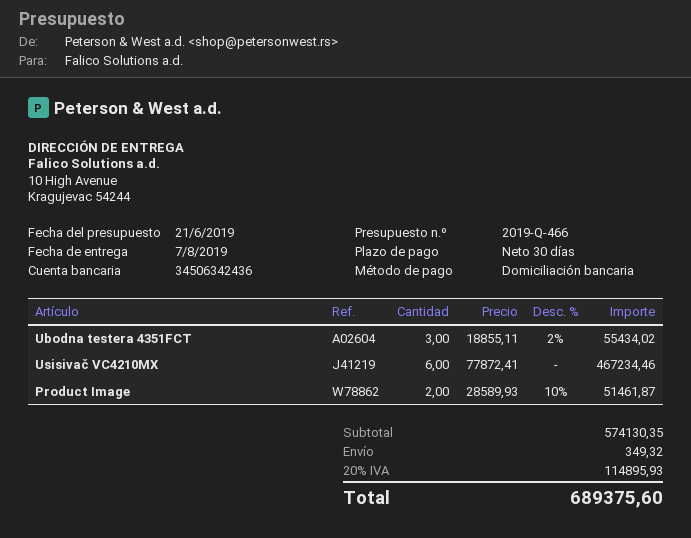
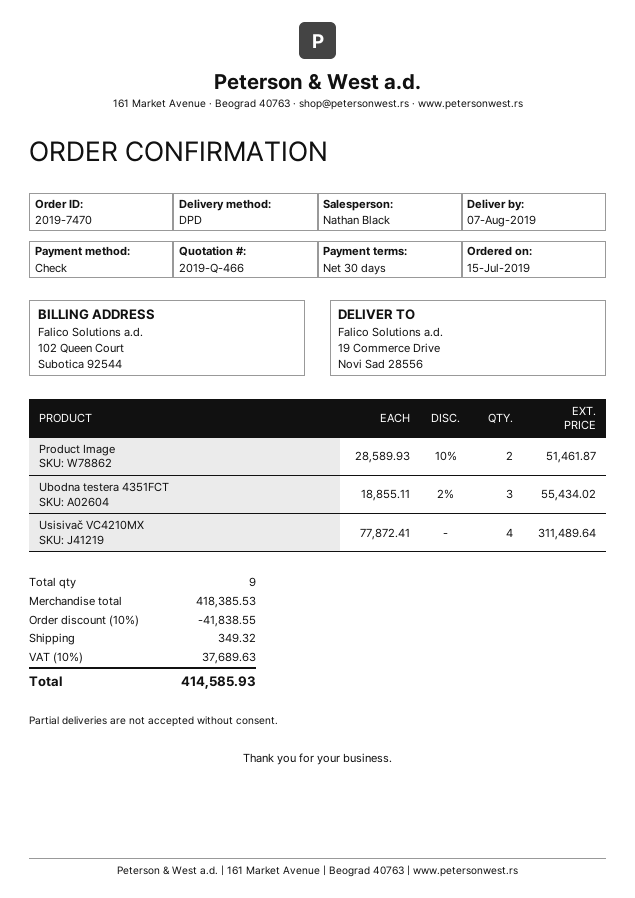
payment method: direct debit -> cheque
ship to: 10 High Avenue, Kragujevac 54244 -> 19 Commerce Drive, Novi Sad 28556
Usisivač VC4210MX: 6 x 77872.41 = 467234.46 -> 4 x 77872.41 = 311489.64
subtotal: 574130.35 -> 418385.53
discount: none -> 10% = 41838.55
tax: 20% = 114895.93 -> 10% = 37689.63
total: 689375.60 -> 414585.93

